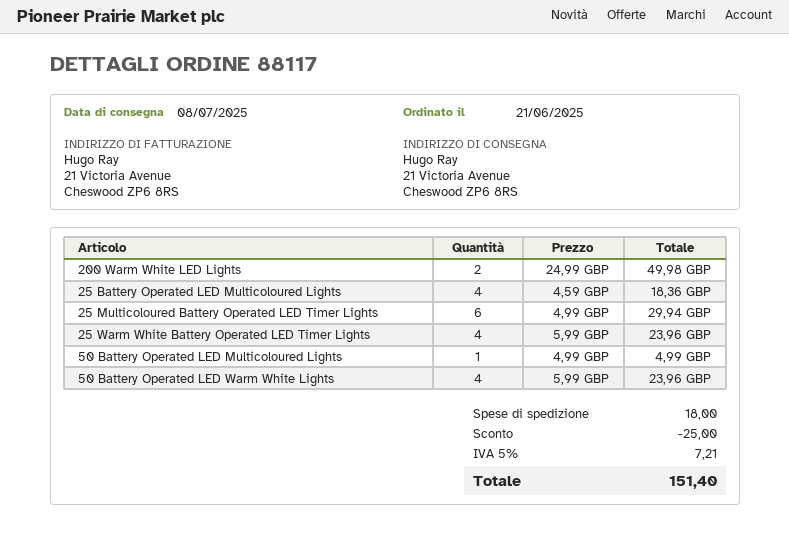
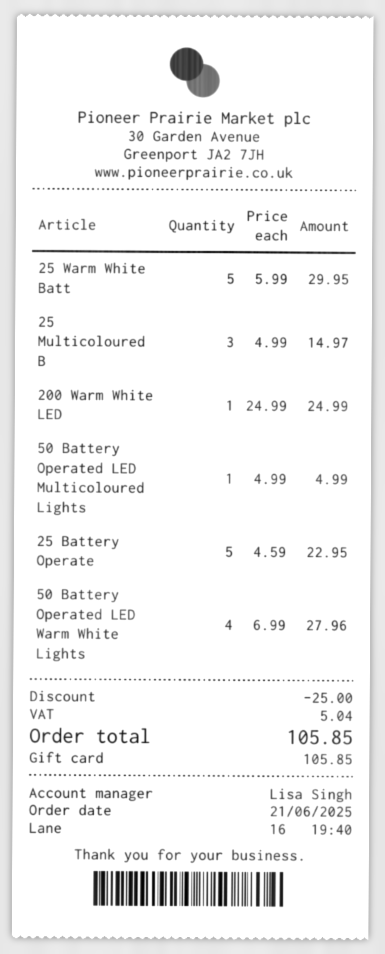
200 Warm White LED Lights: 2 x 24.99 = 49.98 -> 1 x 24.99 = 24.99
25 Battery Operated LED Multicoloured Lights: 4 x 4.59 = 18.36 -> 5 x 4.59 = 22.95
25 Multicoloured Battery Operated LED Timer Lights: 6 x 4.99 = 29.94 -> 3 x 4.99 = 14.97
25 Warm White Battery Operated LED Timer Lights: 4 x 5.99 = 23.96 -> 5 x 5.99 = 29.95
50 Battery Operated LED Warm White Lights: 4 x 5.99 = 23.96 -> 4 x 6.99 = 27.96
shipping: 18.00 -> none
tax: 7.21 -> 5.04
total: 151.40 -> 105.85

